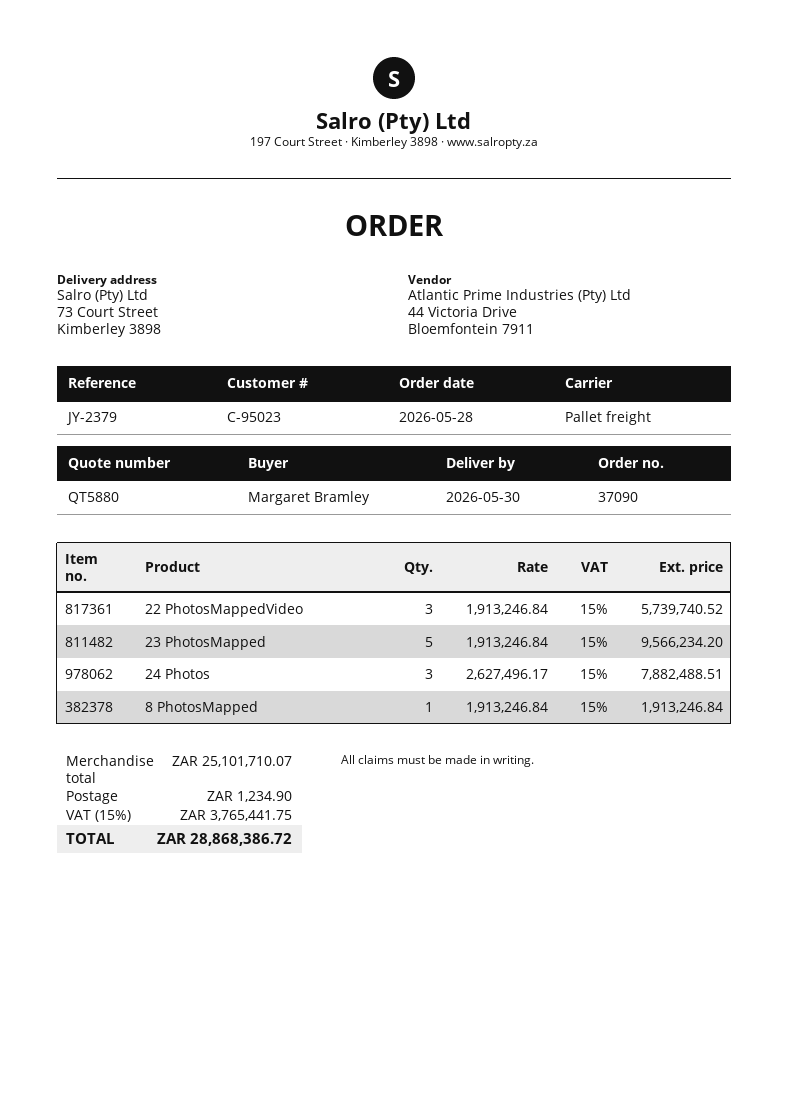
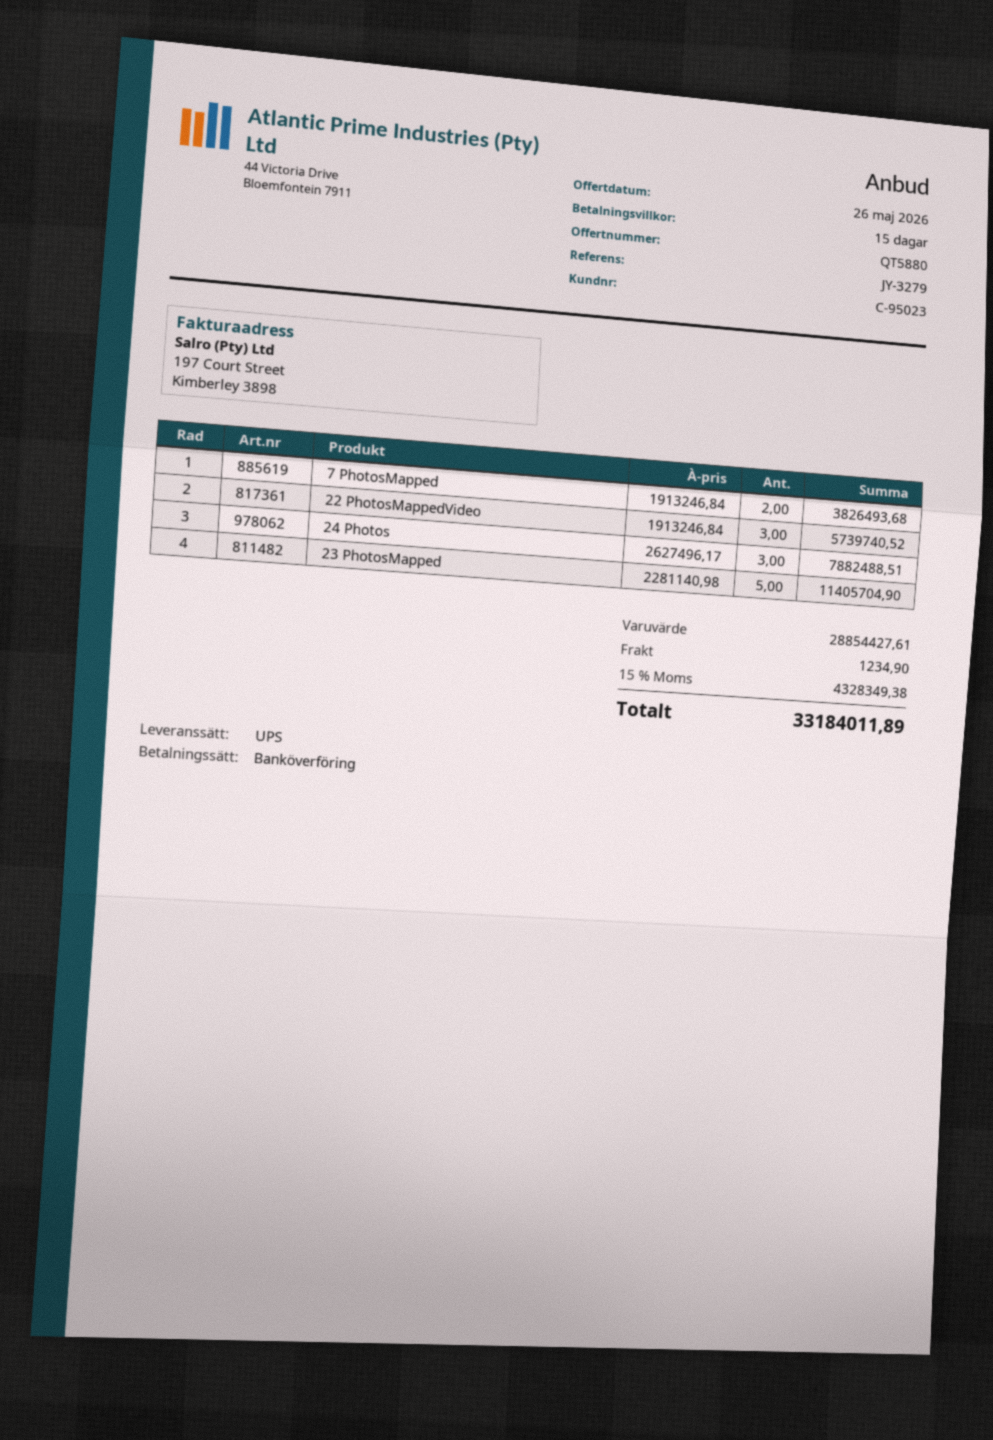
reference: JY-2379 -> JY-3279
shipping method: pallet freight -> UPS
23 PhotosMapped: 5 x 1913246.84 = 9566234.20 -> 5 x 2281140.98 = 11405704.90
8 PhotosMapped: 1 x 1913246.84 = 1913246.84 -> none
7 PhotosMapped: none -> 2 x 1913246.84 = 3826493.68
subtotal: 25101710.07 -> 28854427.61
tax: 15% = 3765441.75 -> 15% = 4328349.38
total: 28868386.72 -> 33184011.89

